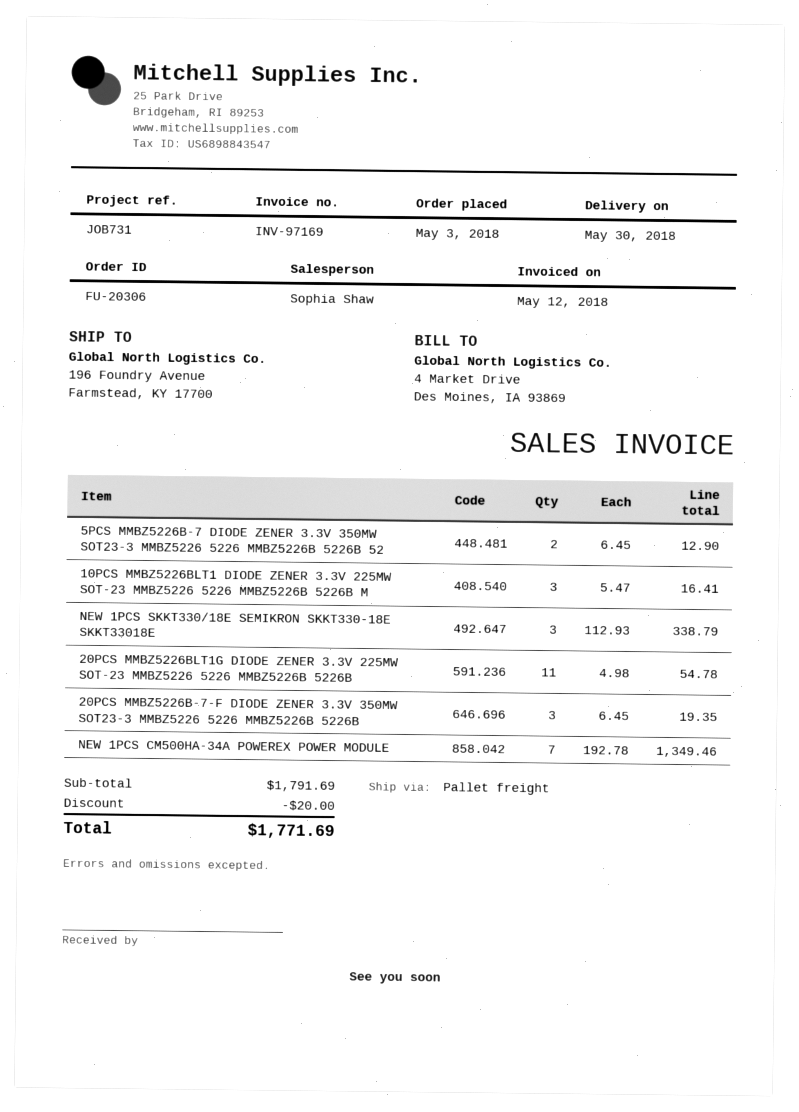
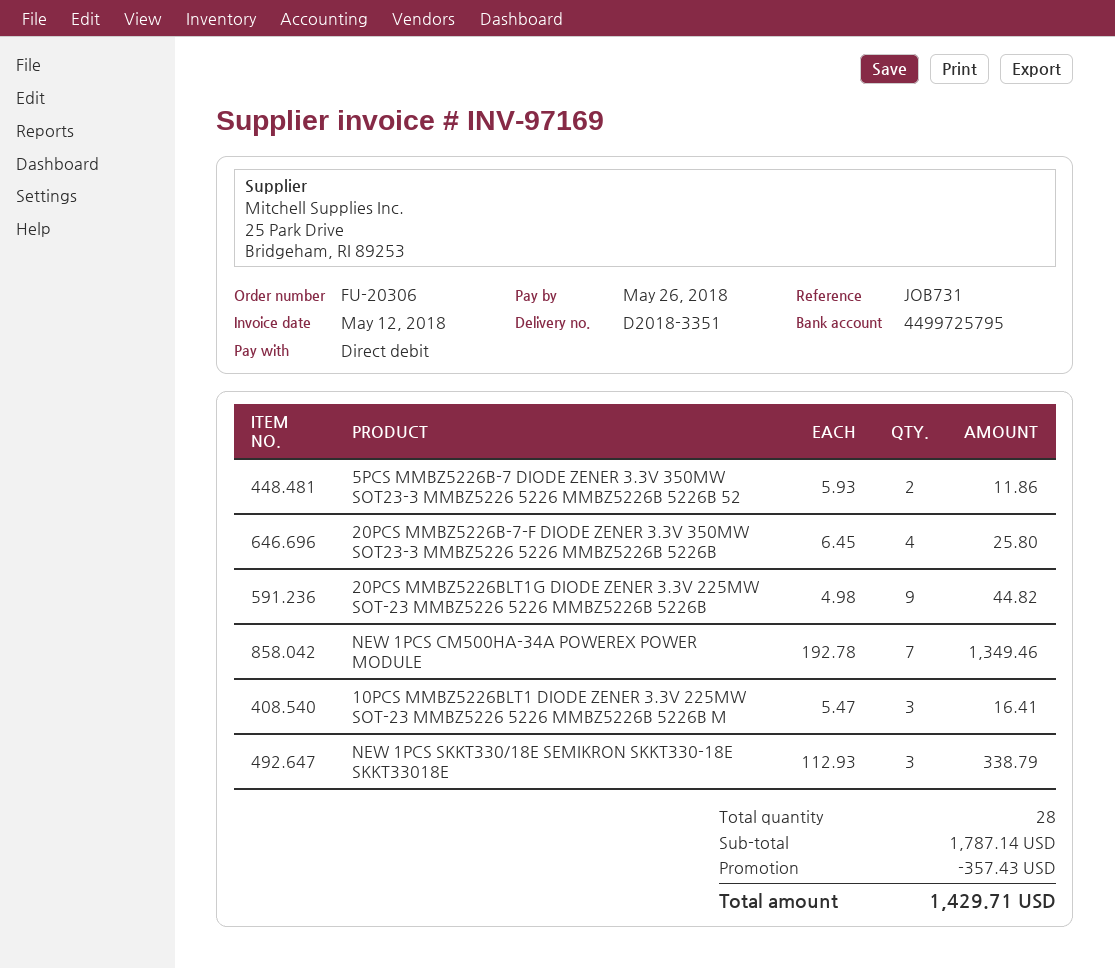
5PCS MMBZ5226B-7 DIODE ZENER 3.3V 350MW SOT23-3 MMBZ5226 5226 MMBZ5226B 5226B 52: 2 x 6.45 = 12.90 -> 2 x 5.93 = 11.86
20PCS MMBZ5226BLT1G DIODE ZENER 3.3V 225MW SOT-23 MMBZ5226 5226 MMBZ5226B 5226B: 11 x 4.98 = 54.78 -> 9 x 4.98 = 44.82
20PCS MMBZ5226B-7-F DIODE ZENER 3.3V 350MW SOT23-3 MMBZ5226 5226 MMBZ5226B 5226B: 3 x 6.45 = 19.35 -> 4 x 6.45 = 25.80
subtotal: 1791.69 -> 1787.14
discount: 20.00 -> 357.43
total: 1771.69 -> 1429.71

